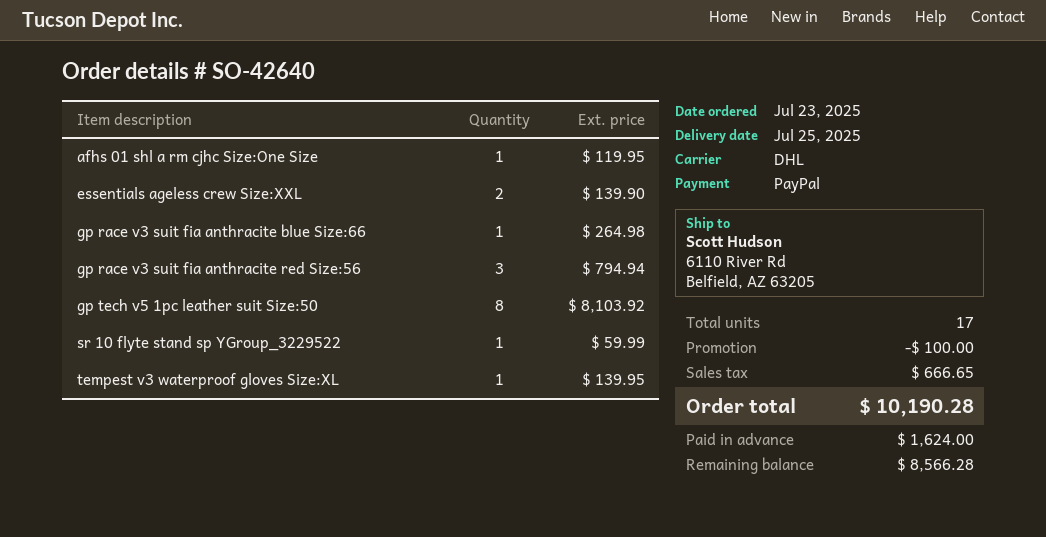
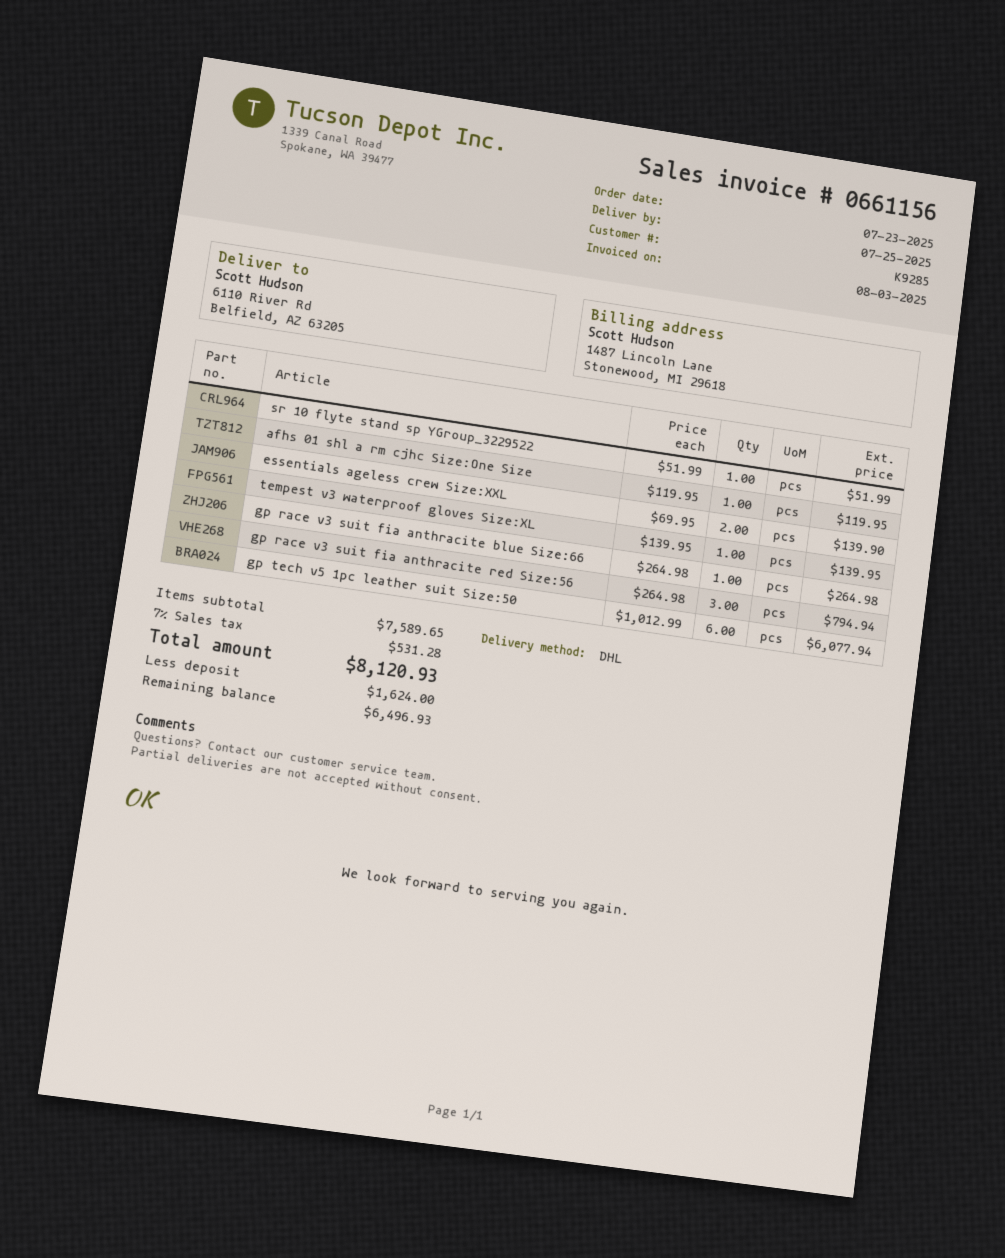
gp tech v5 1pc leather suit Size:50: 8 for 8103.92 -> 6 for 6077.94
sr 10 flyte stand sp YGroup_3229522: 1 for 59.99 -> 1 for 51.99
discount: 100.00 -> none
tax: 666.65 -> 531.28
total: 10190.28 -> 8120.93
balance: 8566.28 -> 6496.93

